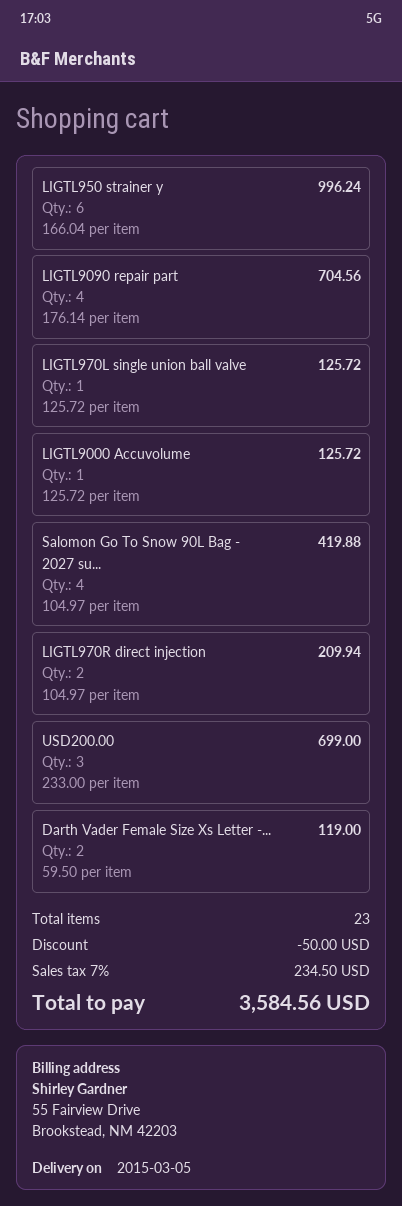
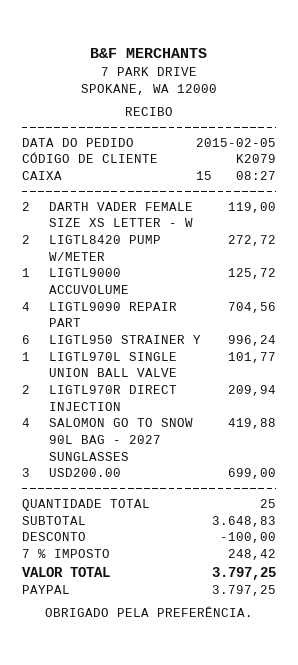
LIGTL970L single union ball valve: 1 for 125.72 -> 1 for 101.77
LIGTL8420 PUMP W/METER: none -> 2 for 272.72
total quantity: 23 -> 25
discount: 50.00 -> 100.00
tax: 7% = 234.50 -> 7% = 248.42
total: 3584.56 -> 3797.25

